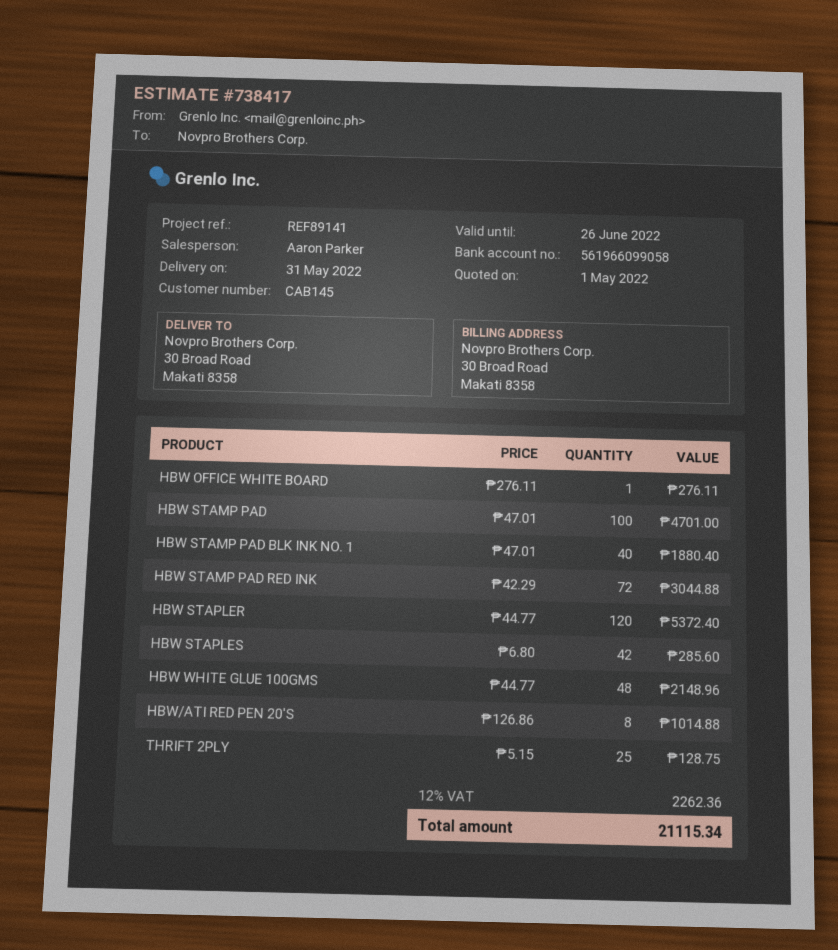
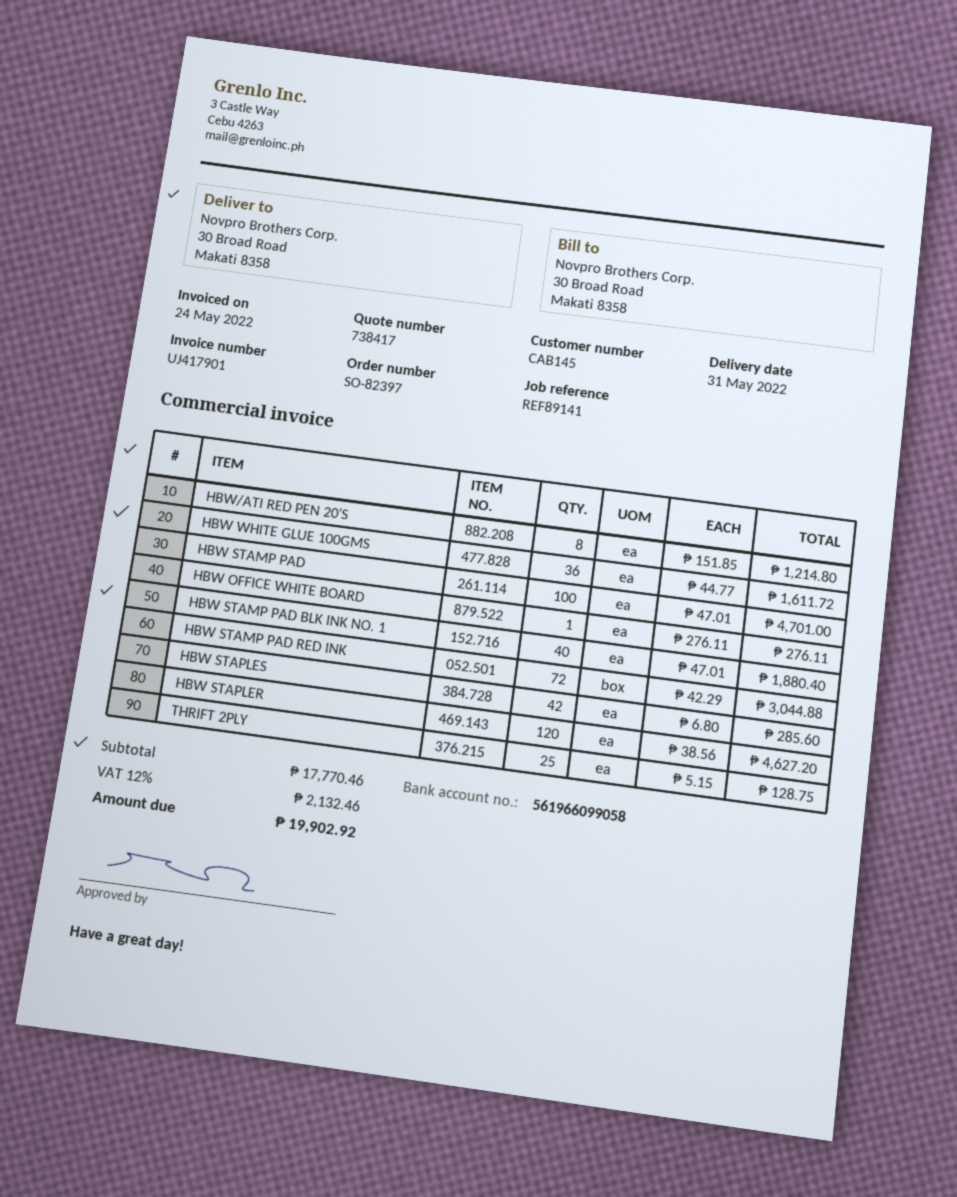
HBW STAPLER: 120 x 44.77 = 5372.40 -> 120 x 38.56 = 4627.20
HBW WHITE GLUE 100GMS: 48 x 44.77 = 2148.96 -> 36 x 44.77 = 1611.72
HBW/ATI RED PEN 20'S: 8 x 126.86 = 1014.88 -> 8 x 151.85 = 1214.80
tax: 12% = 2262.36 -> 12% = 2132.46
total: 21115.34 -> 19902.92

